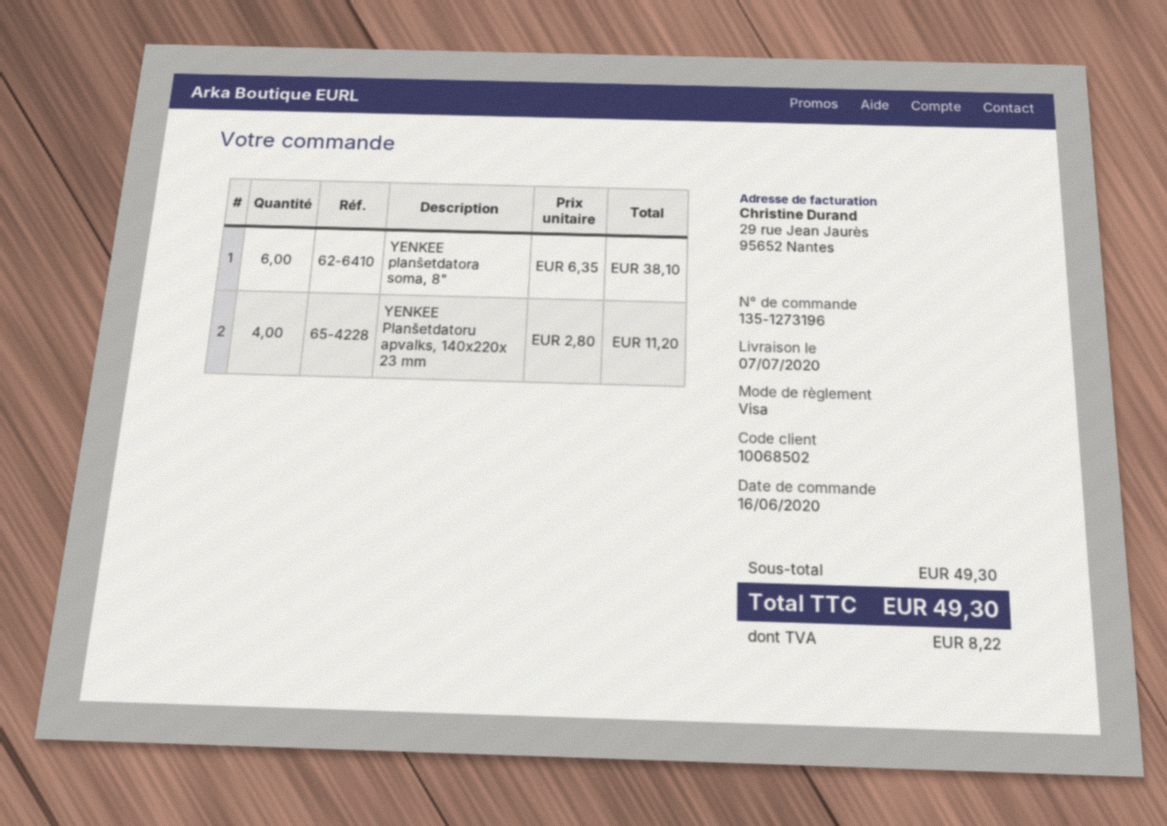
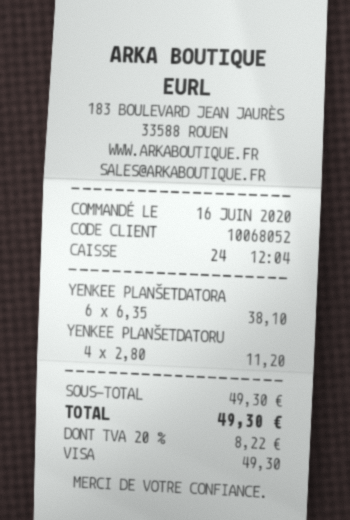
customer number: 10068502 -> 10068052

